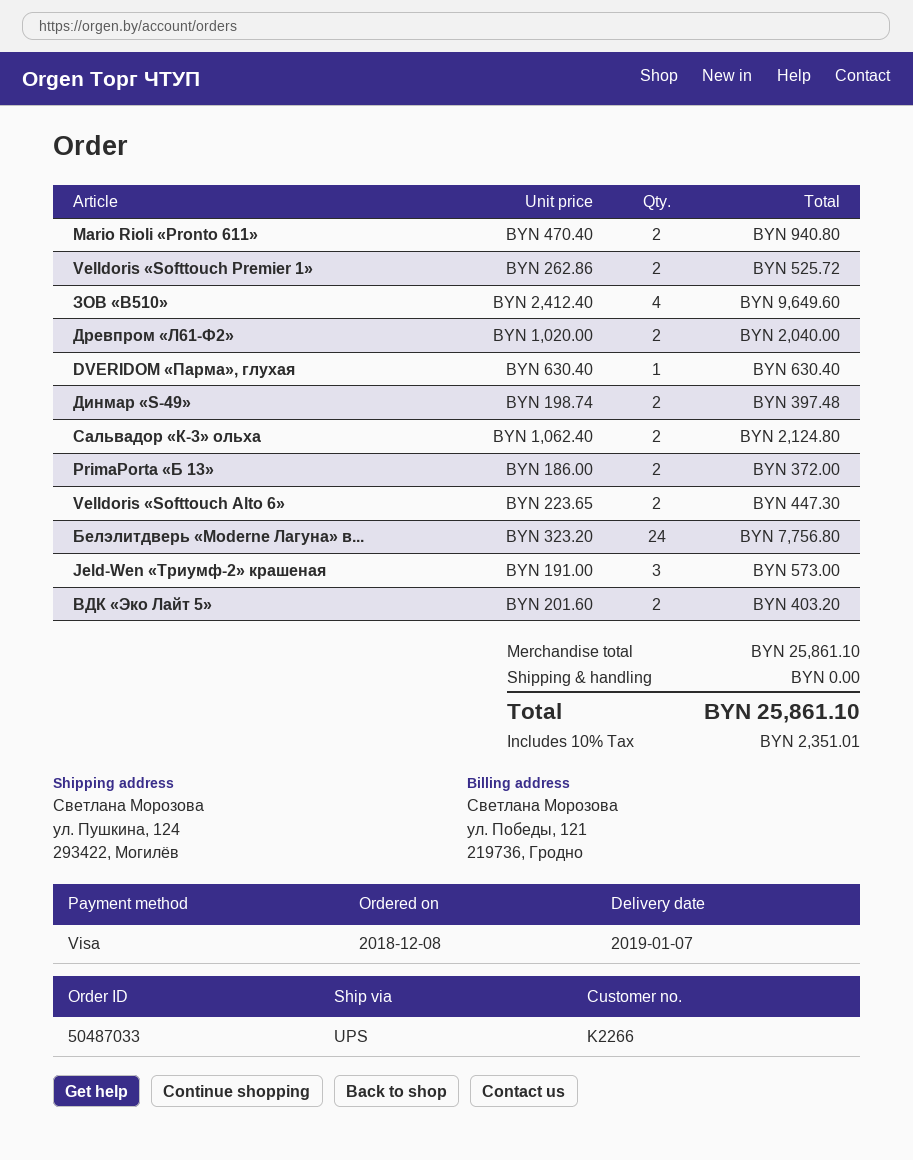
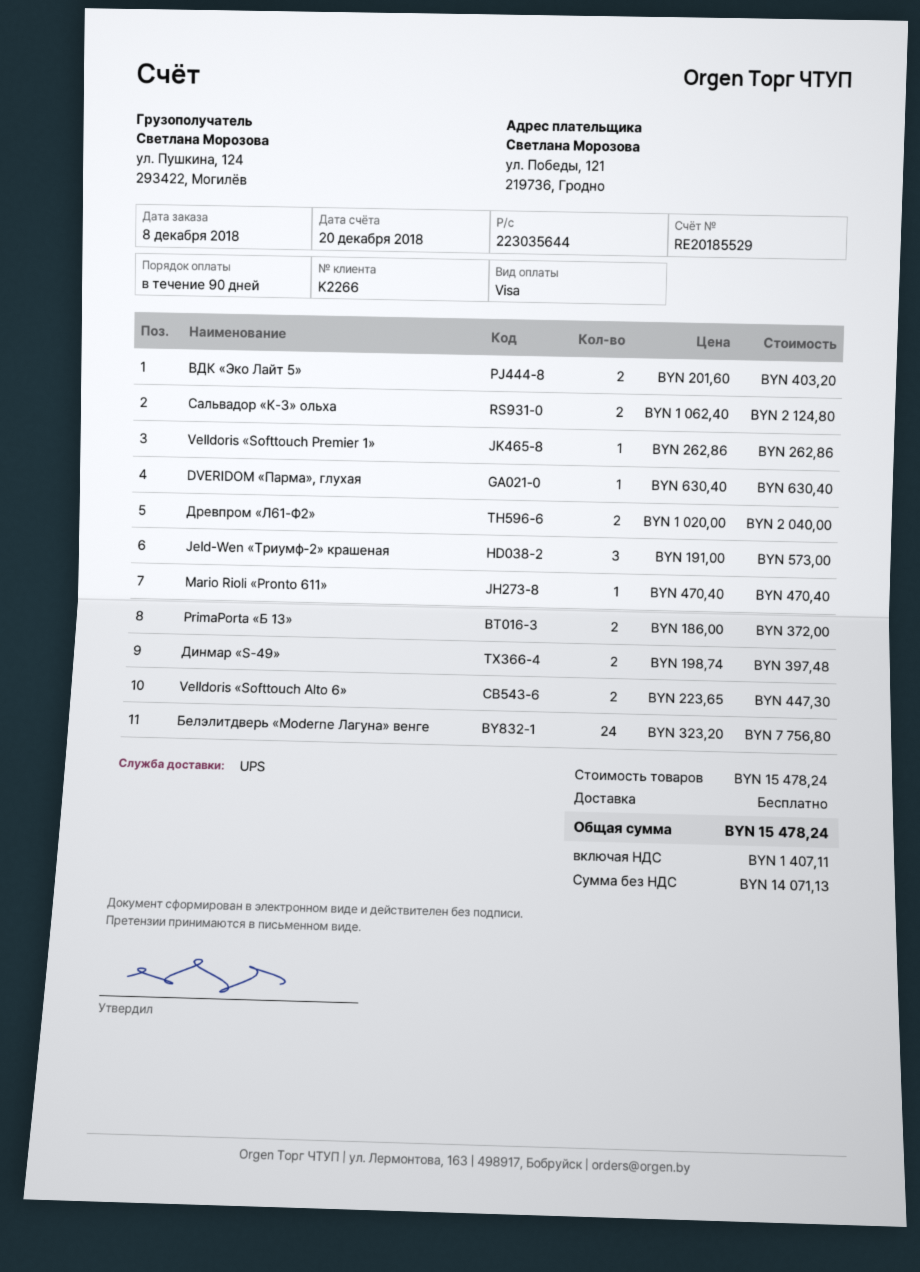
Mario Rioli «Pronto 611»: 2 x 470.40 = 940.80 -> 1 x 470.40 = 470.40
Velldoris «Softtouch Premier 1»: 2 x 262.86 = 525.72 -> 1 x 262.86 = 262.86
ЗОВ «B510»: 4 x 2412.40 = 9649.60 -> none
subtotal: 25861.10 -> 15478.24
tax: 2351.01 -> 1407.11
total: 25861.10 -> 15478.24

